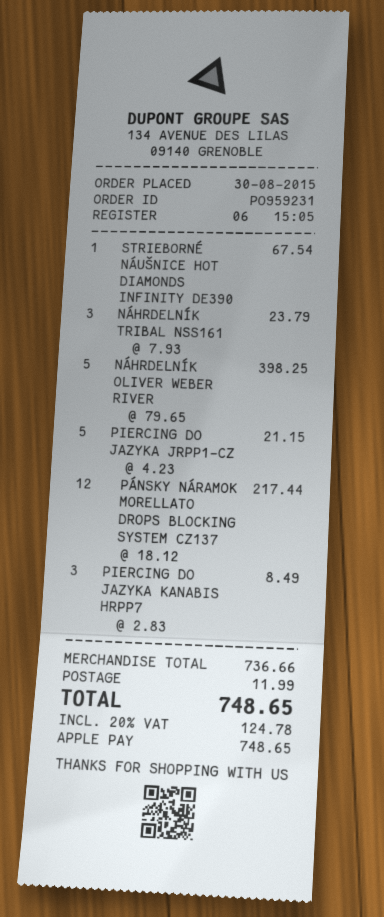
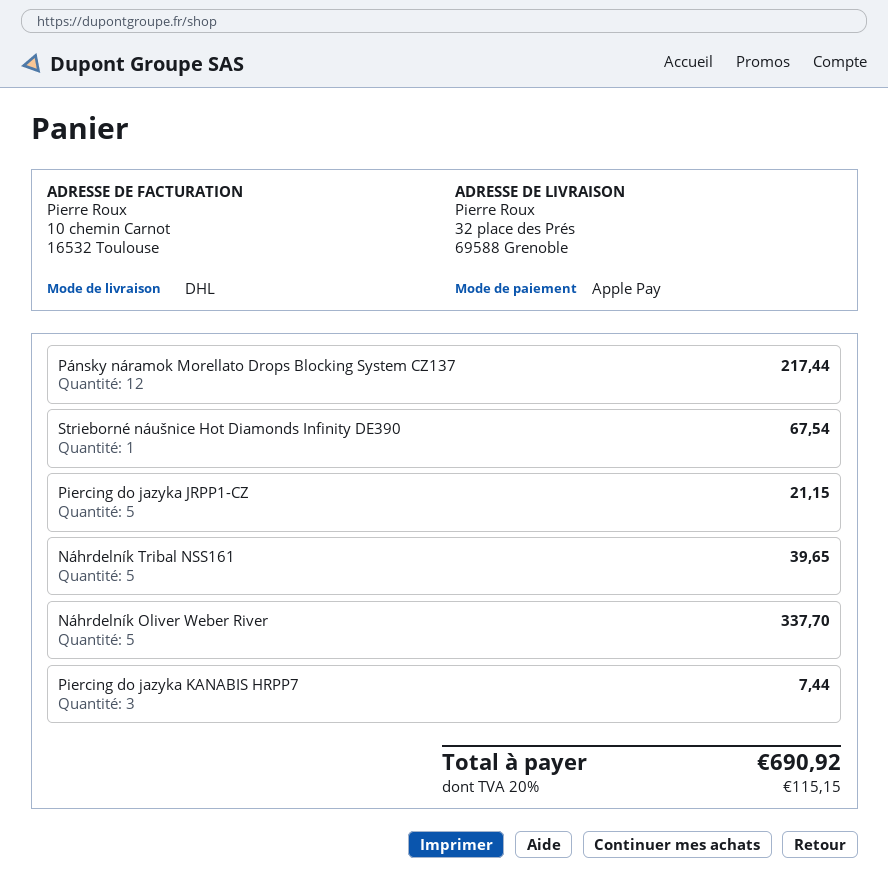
NÁHRDELNÍK TRIBAL NSS161: 3 for 23.79 -> 5 for 39.65
NÁHRDELNÍK OLIVER WEBER RIVER: 5 for 398.25 -> 5 for 337.70
PIERCING DO JAZYKA KANABIS HRPP7: 3 for 8.49 -> 3 for 7.44
shipping: 11.99 -> none
tax: 20% = 124.78 -> 20% = 115.15
total: 748.65 -> 690.92

